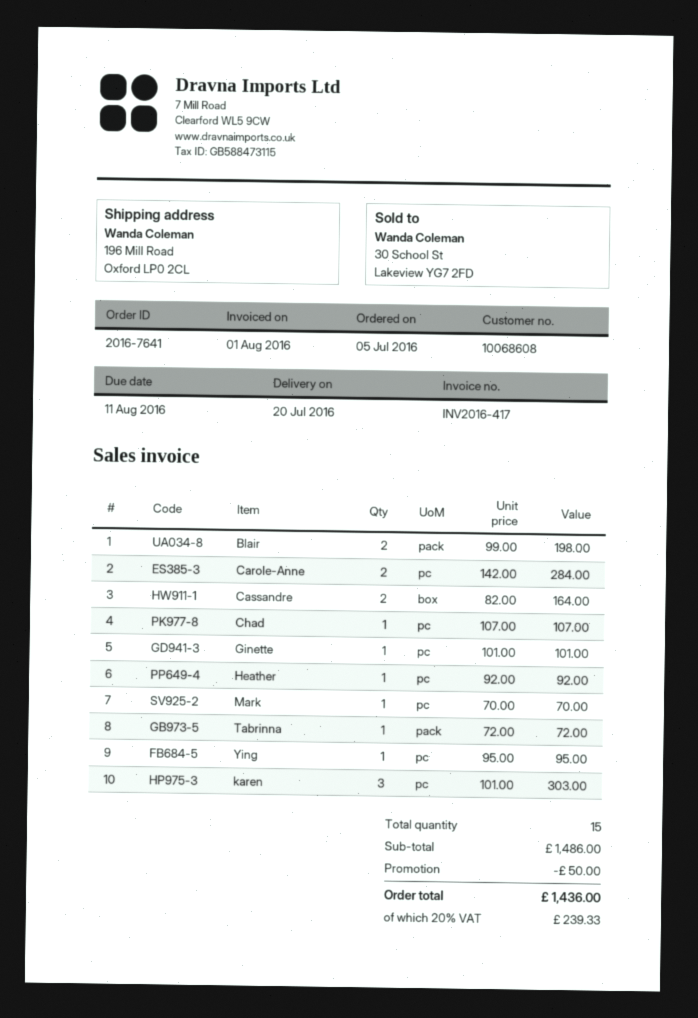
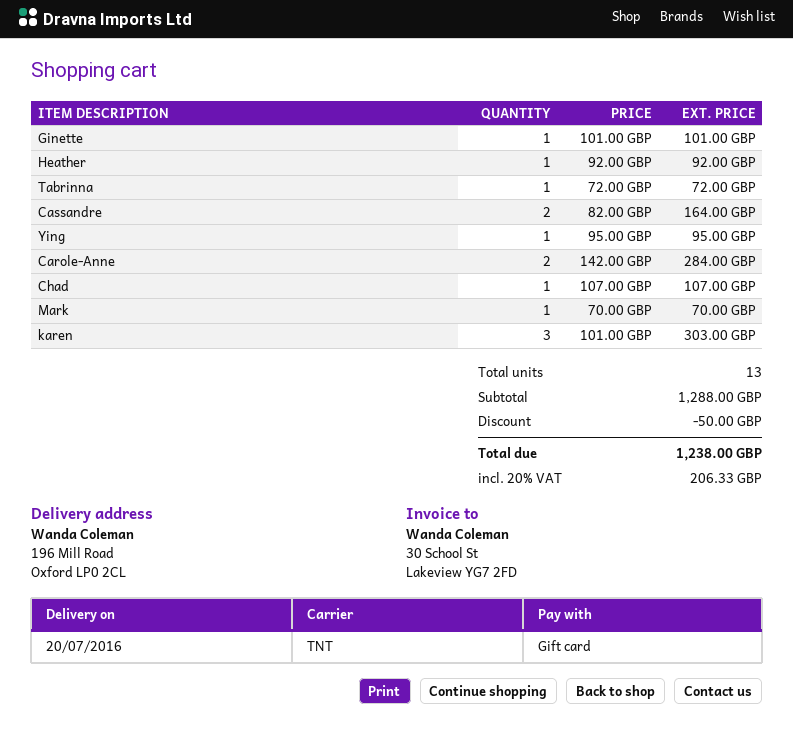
Blair: 2 x 99.00 = 198.00 -> none
total quantity: 15 -> 13
subtotal: 1486.00 -> 1288.00
tax: 20% = 239.33 -> 20% = 206.33
total: 1436.00 -> 1238.00

